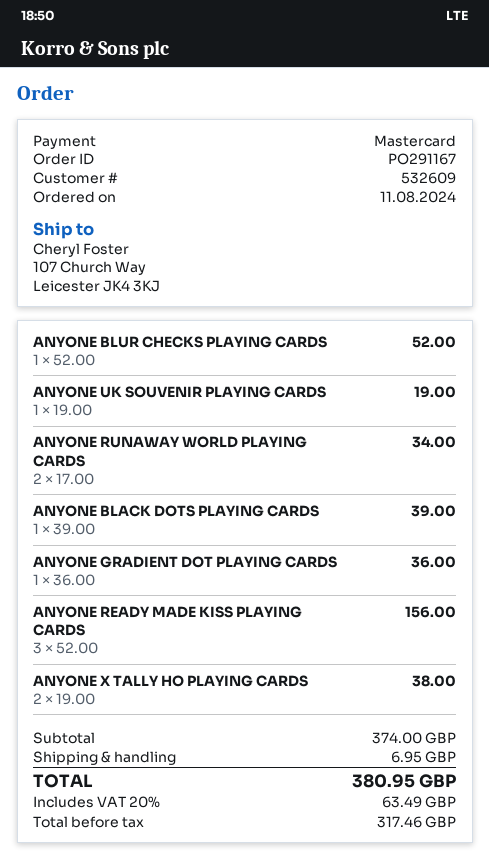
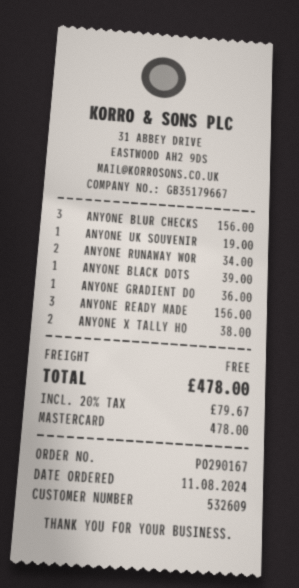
order number: PO291167 -> PO290167
ANYONE BLUR CHECKS PLAYING CARDS: 1 for 52.00 -> 3 for 156.00
shipping: 6.95 -> 0.00
tax: 20% = 63.49 -> 20% = 79.67
total: 380.95 -> 478.00

